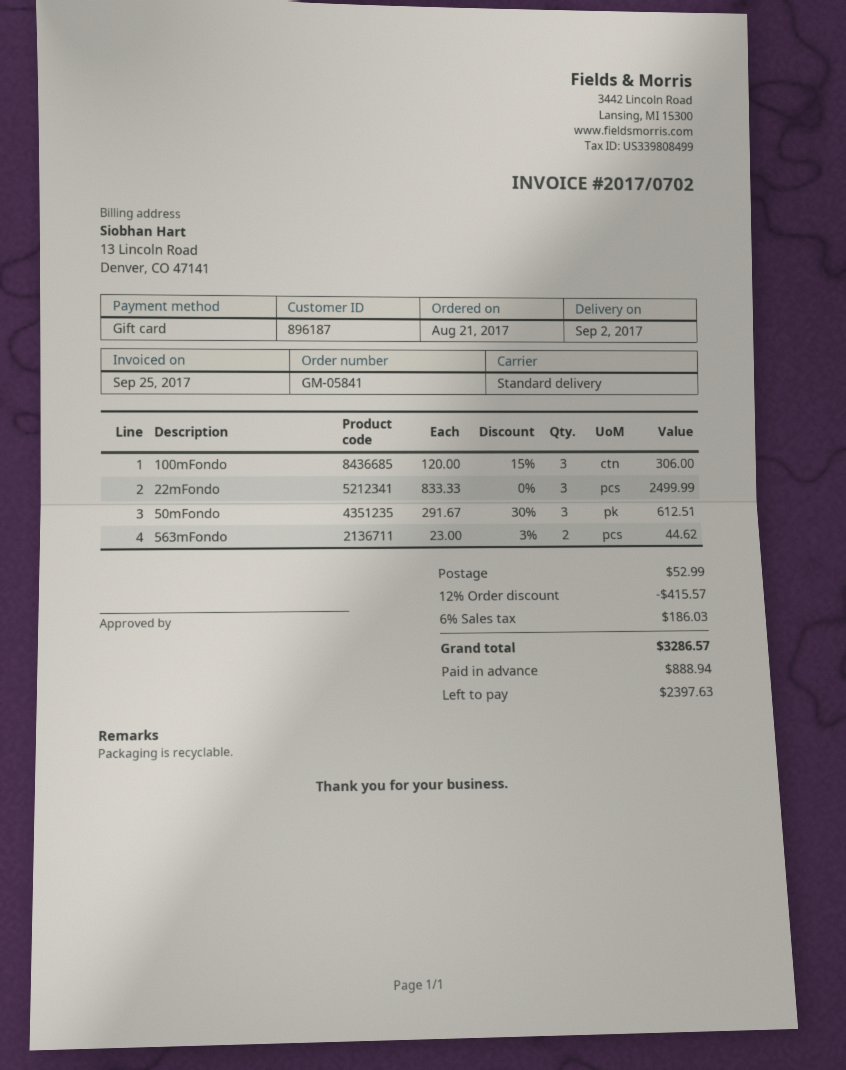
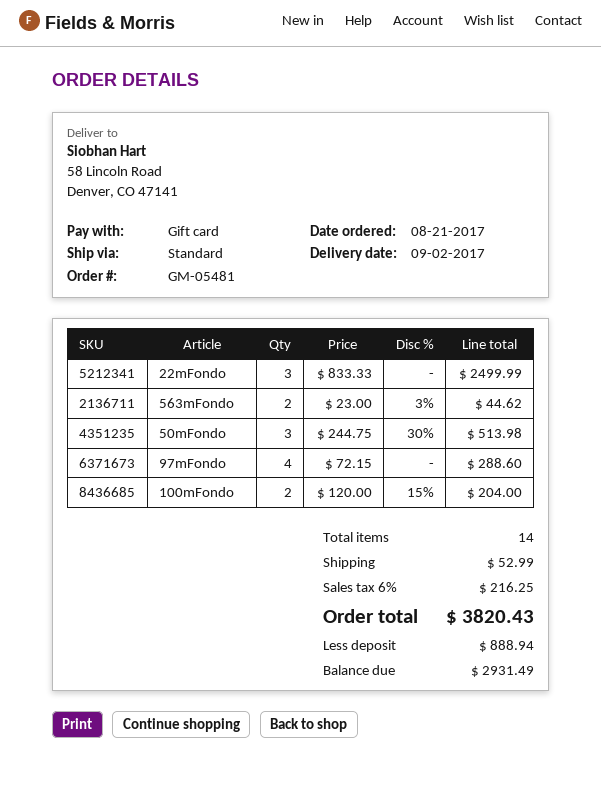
order number: GM-05841 -> GM-05481
100mFondo: 3 x 120.00 - 15% = 306.00 -> 2 x 120.00 - 15% = 204.00
50mFondo: 3 x 291.67 - 30% = 612.51 -> 3 x 244.75 - 30% = 513.98
97mFondo: none -> 4 x 72.15 = 288.60
discount: 12% = 415.57 -> none
tax: 6% = 186.03 -> 6% = 216.25
total: 3286.57 -> 3820.43
balance: 2397.63 -> 2931.49

